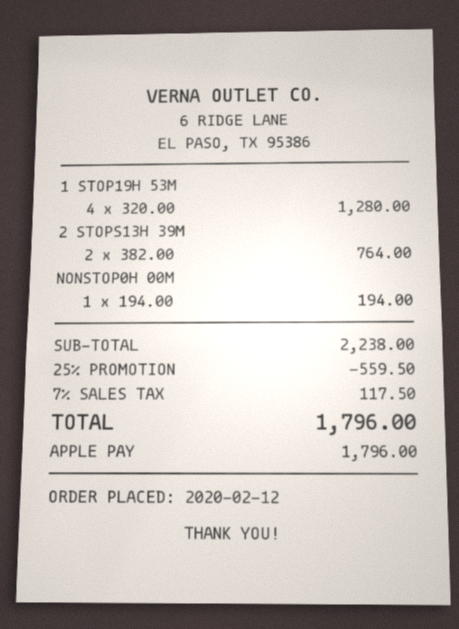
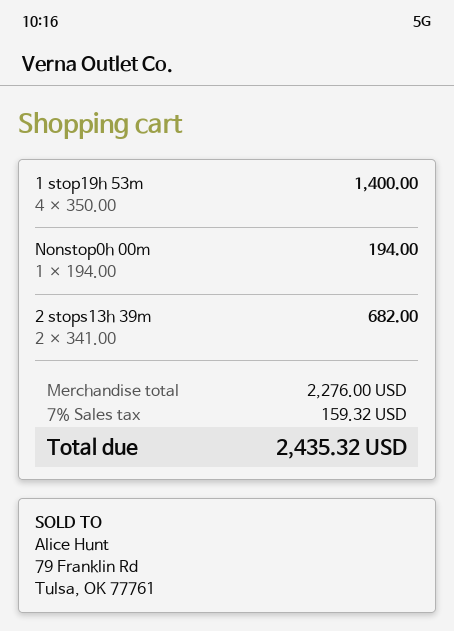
1 STOP19H 53M: 4 x 320.00 = 1280.00 -> 4 x 350.00 = 1400.00
2 STOPS13H 39M: 2 x 382.00 = 764.00 -> 2 x 341.00 = 682.00
subtotal: 2238.00 -> 2276.00
discount: 25% = 559.50 -> none
tax: 7% = 117.50 -> 7% = 159.32
total: 1796.00 -> 2435.32

